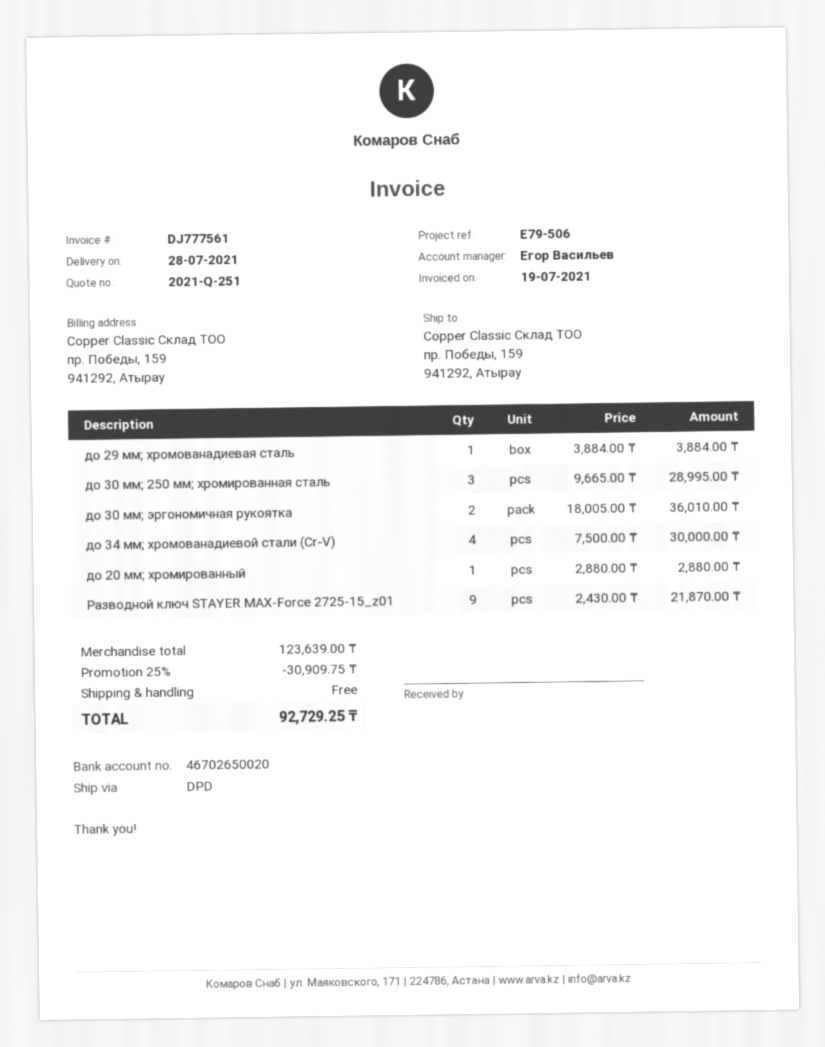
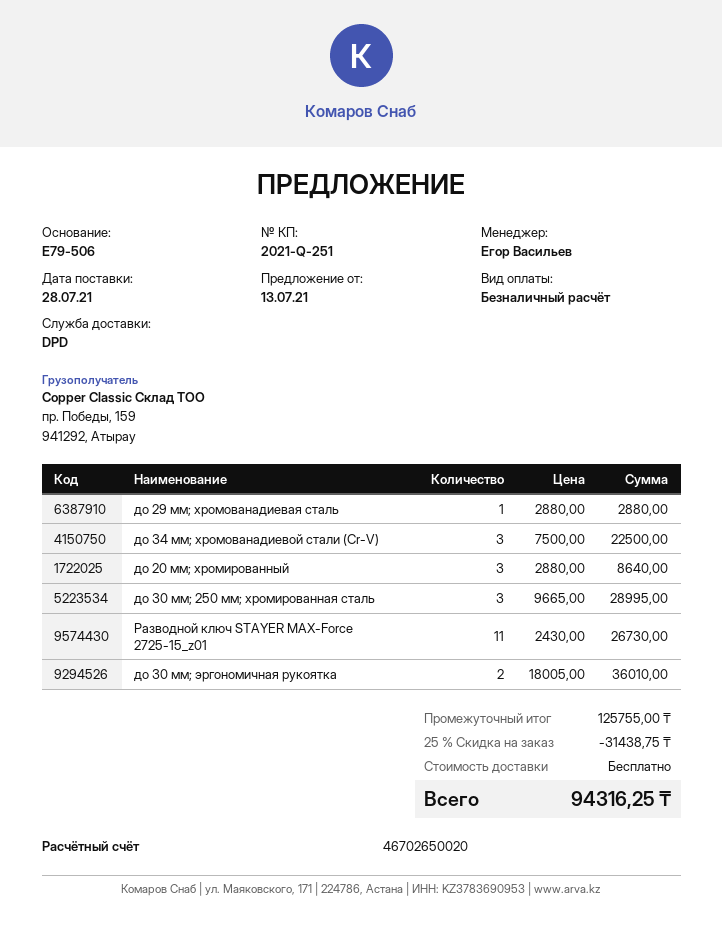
до 29 мм; хромованадиевая сталь: 1 x 3884.00 = 3884.00 -> 1 x 2880.00 = 2880.00
до 34 мм; хромованадиевой стали (Cr-V): 4 x 7500.00 = 30000.00 -> 3 x 7500.00 = 22500.00
до 20 мм; хромированный: 1 x 2880.00 = 2880.00 -> 3 x 2880.00 = 8640.00
Разводной ключ STAYER MAX-Force 2725-15_z01: 9 x 2430.00 = 21870.00 -> 11 x 2430.00 = 26730.00
subtotal: 123639.00 -> 125755.00
discount: 25% = 30909.75 -> 25% = 31438.75
total: 92729.25 -> 94316.25

